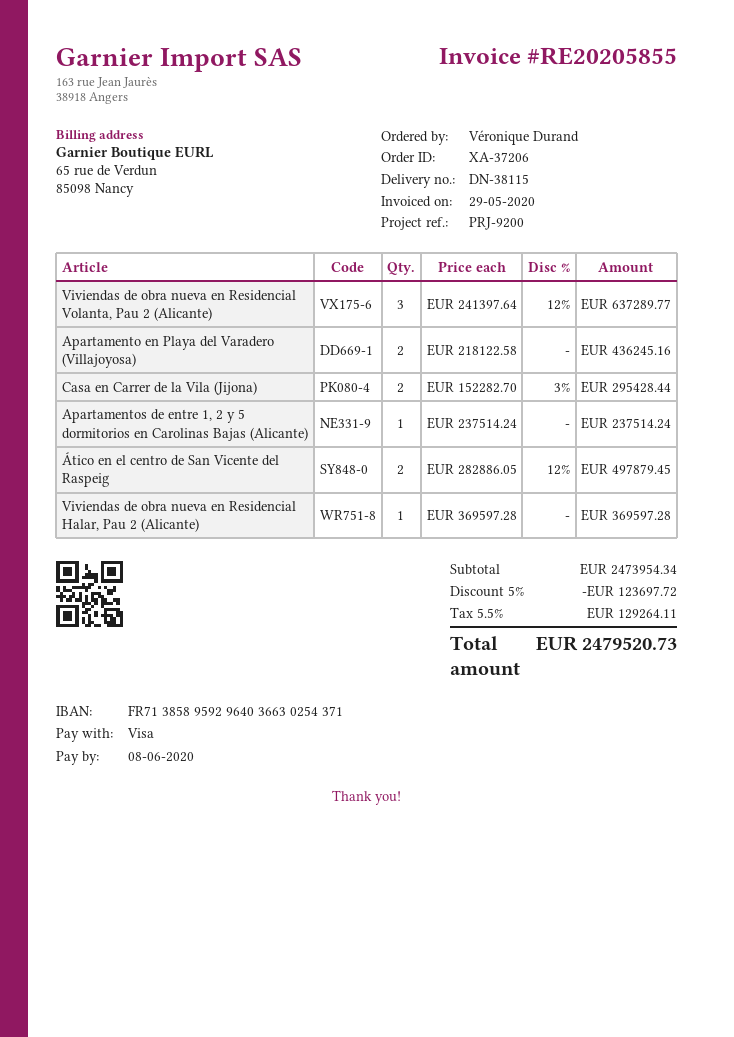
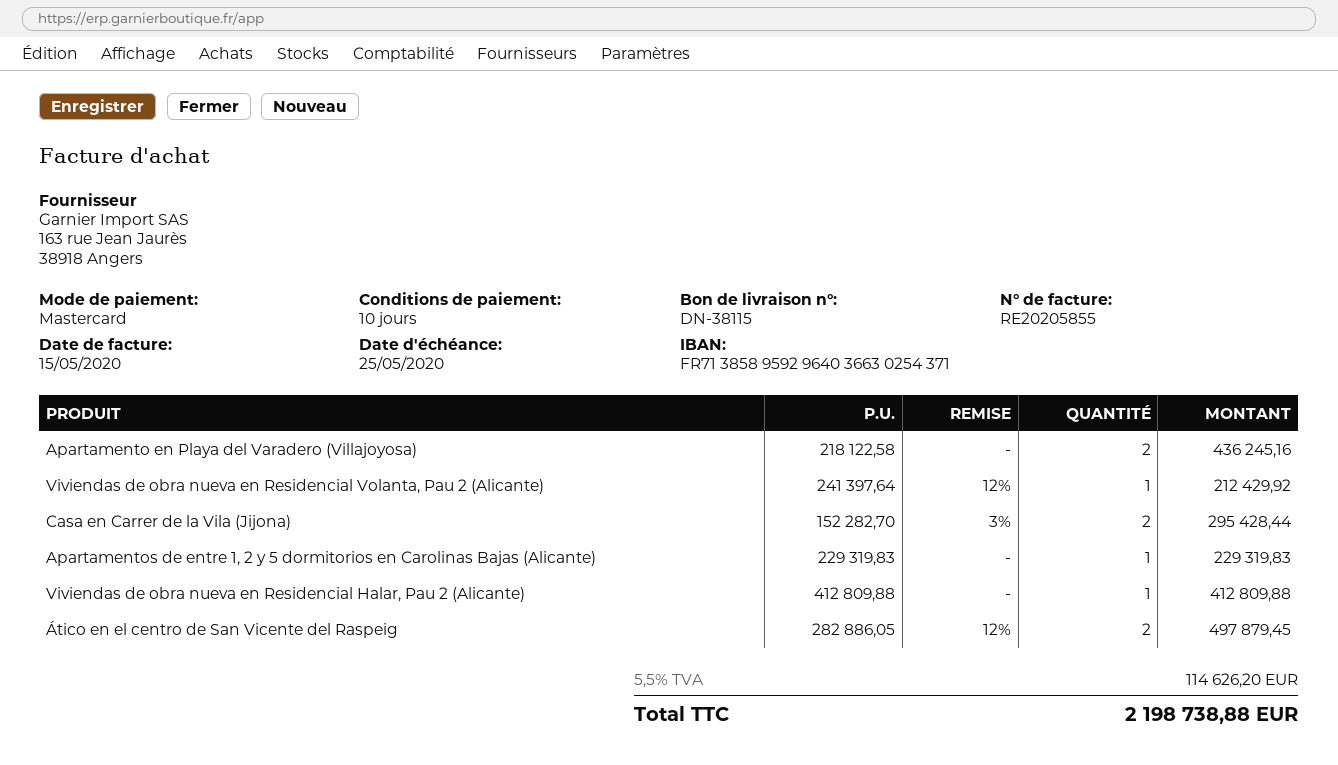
invoice date: 2020-05-29 -> 2020-05-15
due date: 2020-06-08 -> 2020-05-25
payment method: Visa -> Mastercard
Viviendas de obra nueva en Residencial Volanta, Pau 2 (Alicante): 3 x 241397.64 - 12% = 637289.77 -> 1 x 241397.64 - 12% = 212429.92
Apartamentos de entre 1, 2 y 5 dormitorios en Carolinas Bajas (Alicante): 1 x 237514.24 = 237514.24 -> 1 x 229319.83 = 229319.83
Viviendas de obra nueva en Residencial Halar, Pau 2 (Alicante): 1 x 369597.28 = 369597.28 -> 1 x 412809.88 = 412809.88
discount: 5% = 123697.72 -> none
tax: 5.5% = 129264.11 -> 5.5% = 114626.20
total: 2479520.73 -> 2198738.88

